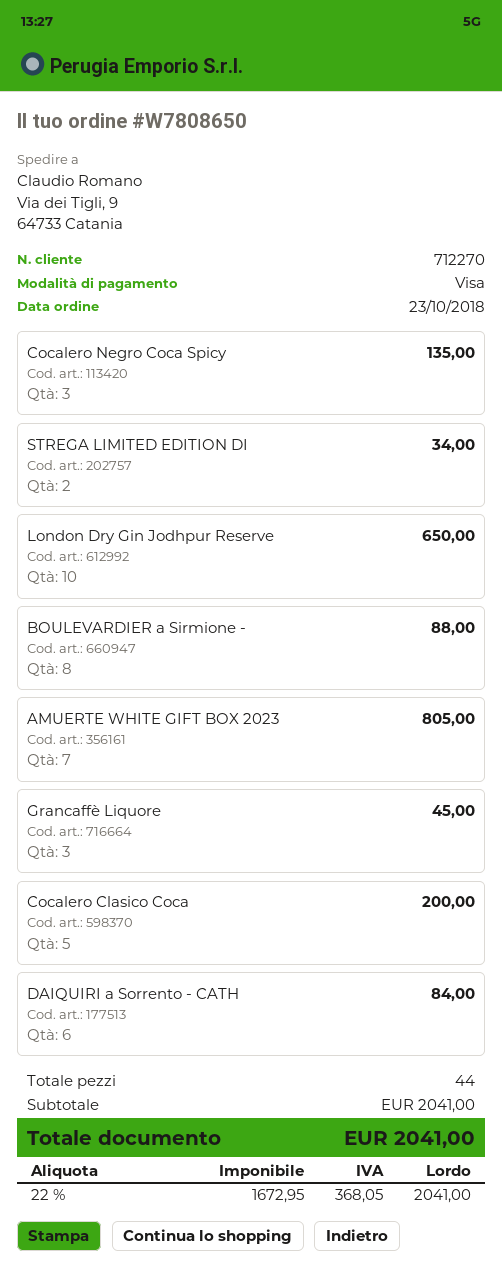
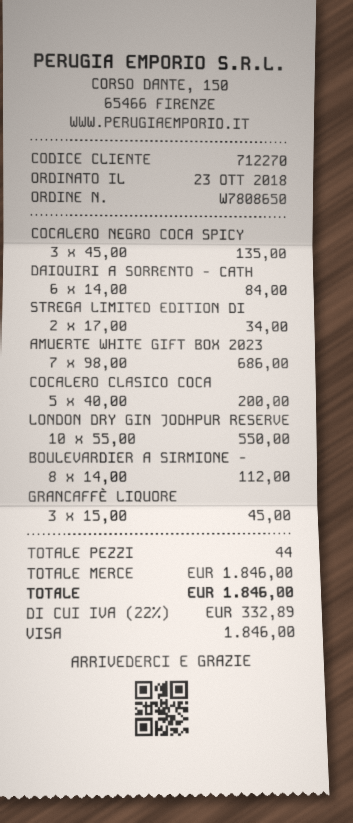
London Dry Gin Jodhpur Reserve: 10 for 650.00 -> 10 for 550.00
BOULEVARDIER a Sirmione -: 8 for 88.00 -> 8 for 112.00
AMUERTE WHITE GIFT BOX 2023: 7 for 805.00 -> 7 for 686.00
subtotal: 2041.00 -> 1846.00
tax: 22% = 368.05 -> 22% = 332.89
total: 2041.00 -> 1846.00

